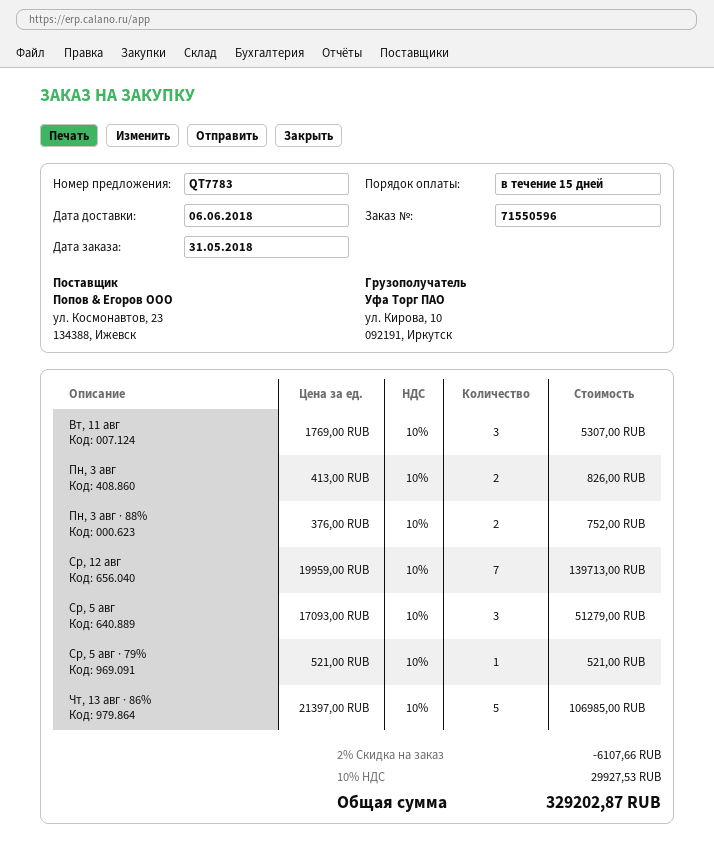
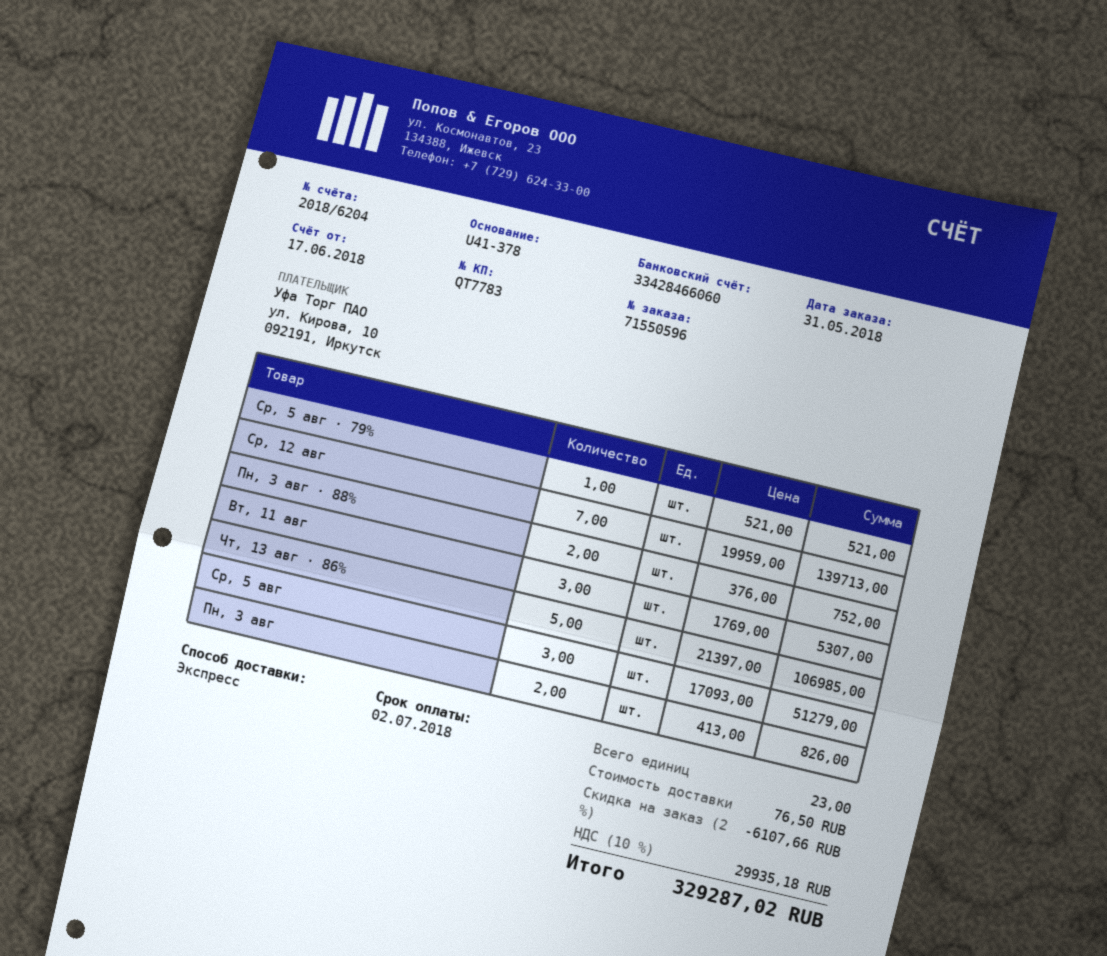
shipping: none -> 76.50
tax: 10% = 29927.53 -> 10% = 29935.18
total: 329202.87 -> 329287.02

